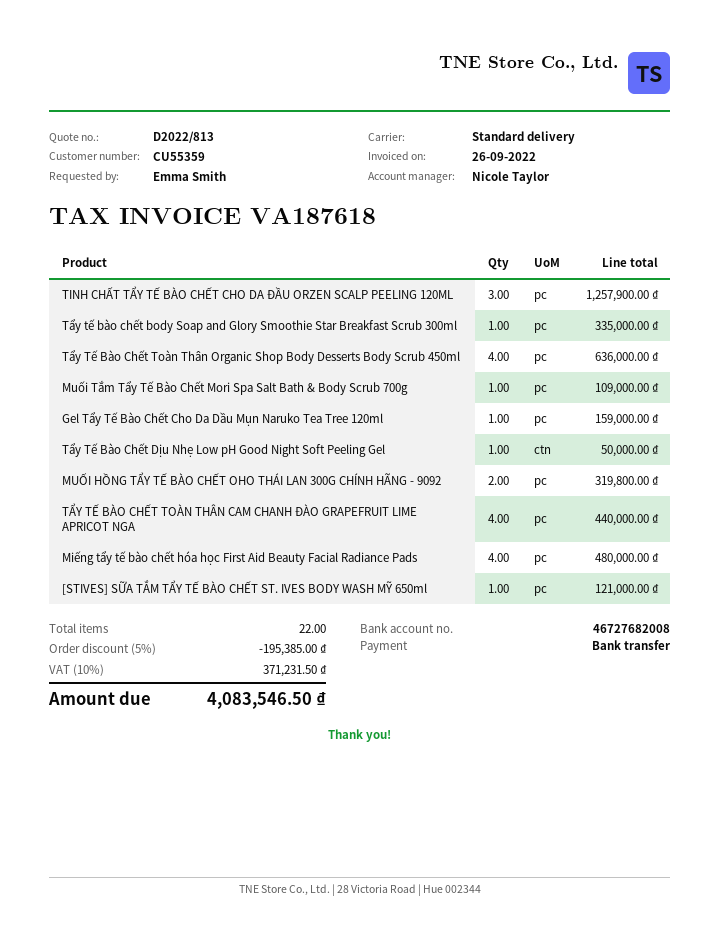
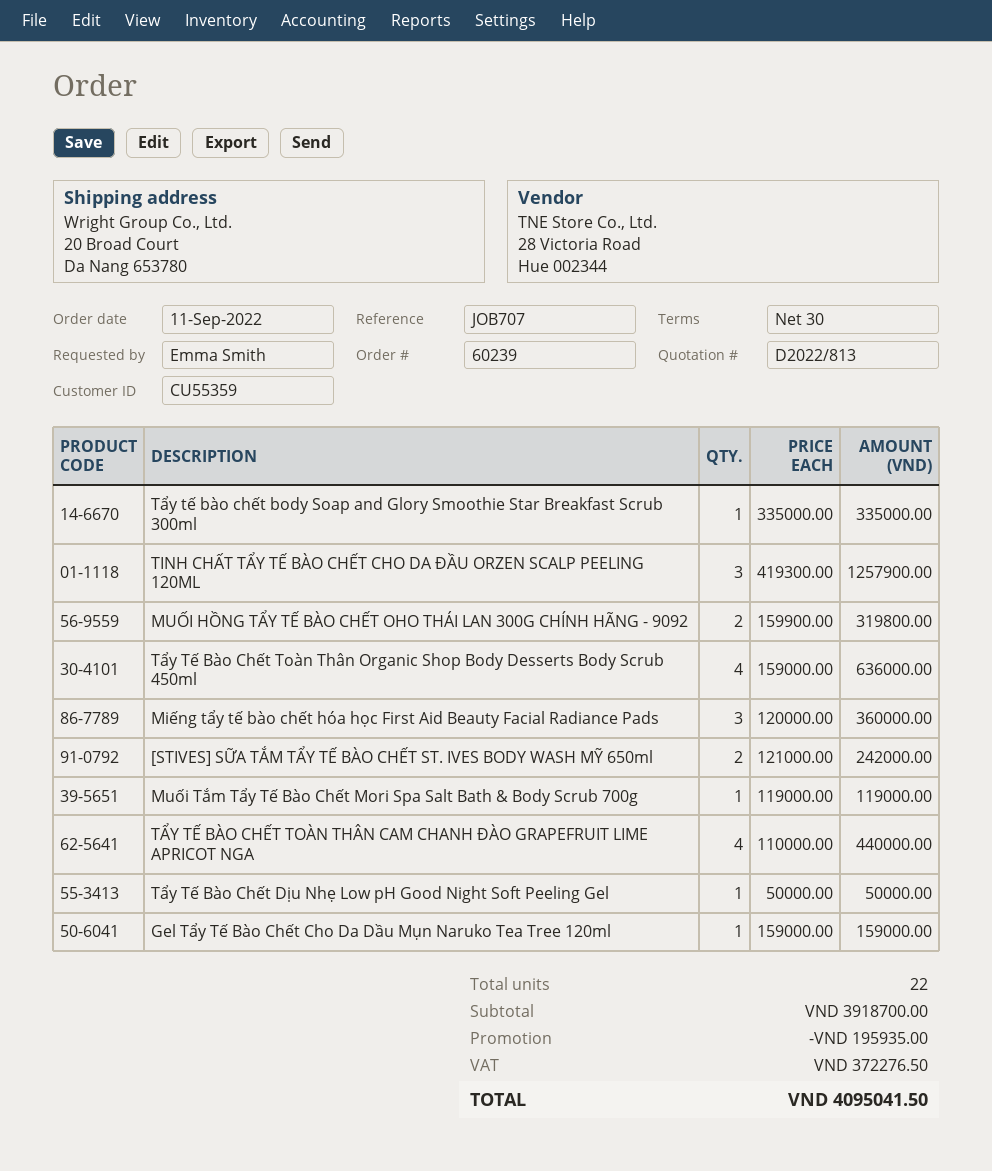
Muối Tắm Tẩy Tế Bào Chết Mori Spa Salt Bath & Body Scrub 700g: 1 for 109000.00 -> 1 for 119000.00
Miếng tẩy tế bào chết hóa học First Aid Beauty Facial Radiance Pads: 4 for 480000.00 -> 3 for 360000.00
[STIVES] SỮA TẮM TẨY TẾ BÀO CHẾT ST. IVES BODY WASH MỸ 650ml: 1 for 121000.00 -> 2 for 242000.00
discount: 195385.00 -> 195935.00
tax: 371231.50 -> 372276.50
total: 4083546.50 -> 4095041.50

